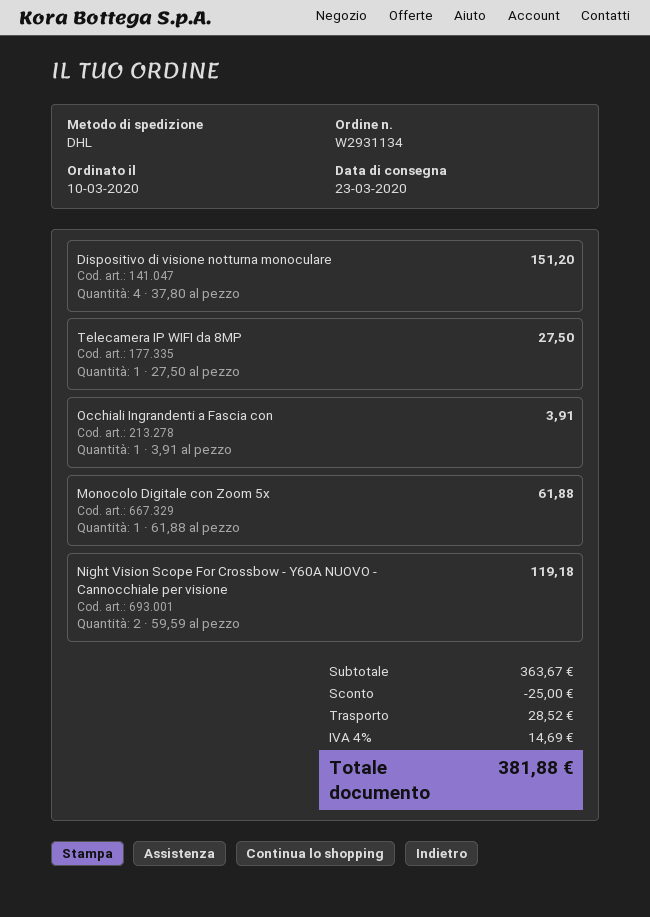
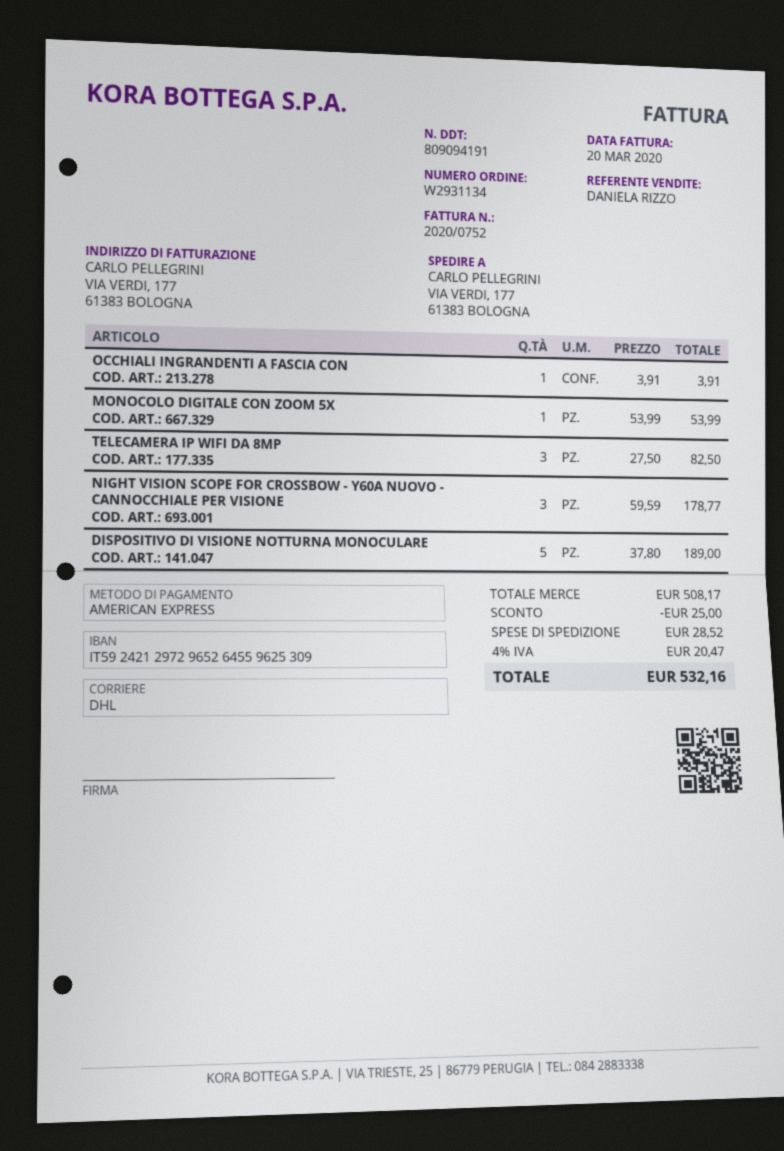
Dispositivo di visione notturna monoculare: 4 x 37.80 = 151.20 -> 5 x 37.80 = 189.00
Telecamera IP WIFI da 8MP: 1 x 27.50 = 27.50 -> 3 x 27.50 = 82.50
Monocolo Digitale con Zoom 5x: 1 x 61.88 = 61.88 -> 1 x 53.99 = 53.99
Night Vision Scope For Crossbow - Y60A NUOVO - Cannocchiale per visione: 2 x 59.59 = 119.18 -> 3 x 59.59 = 178.77
subtotal: 363.67 -> 508.17
tax: 4% = 14.69 -> 4% = 20.47
total: 381.88 -> 532.16

